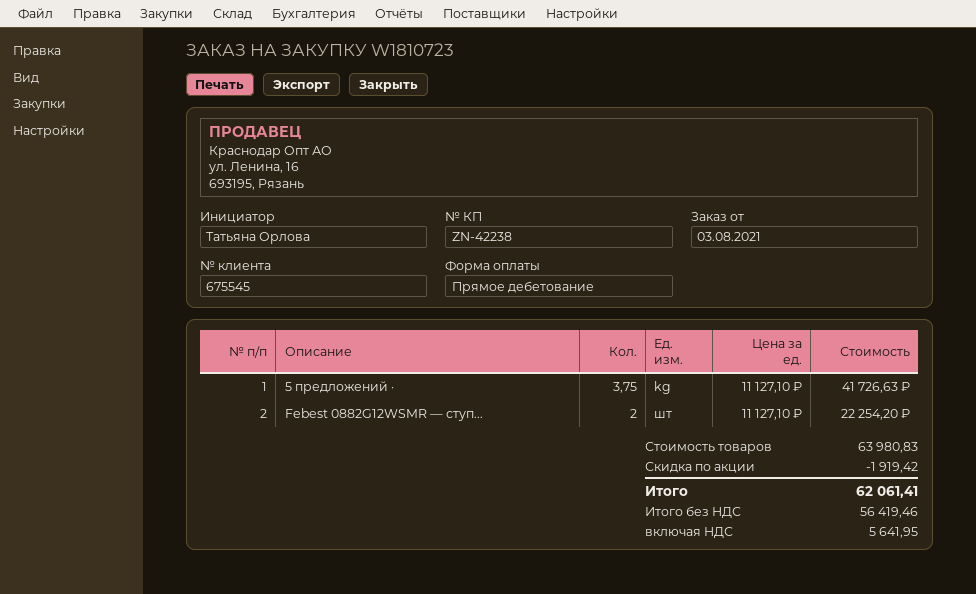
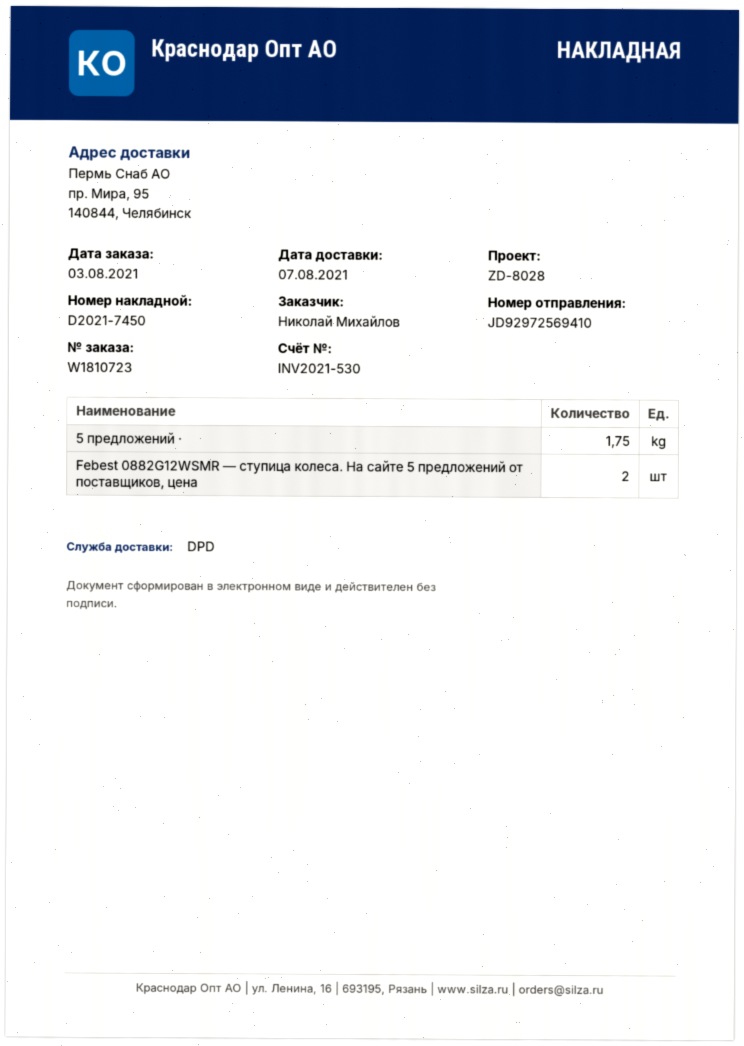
ordered by: Татьяна Орлова -> Николай Михайлов
5 предложений ·: 3.75 -> 1.75

